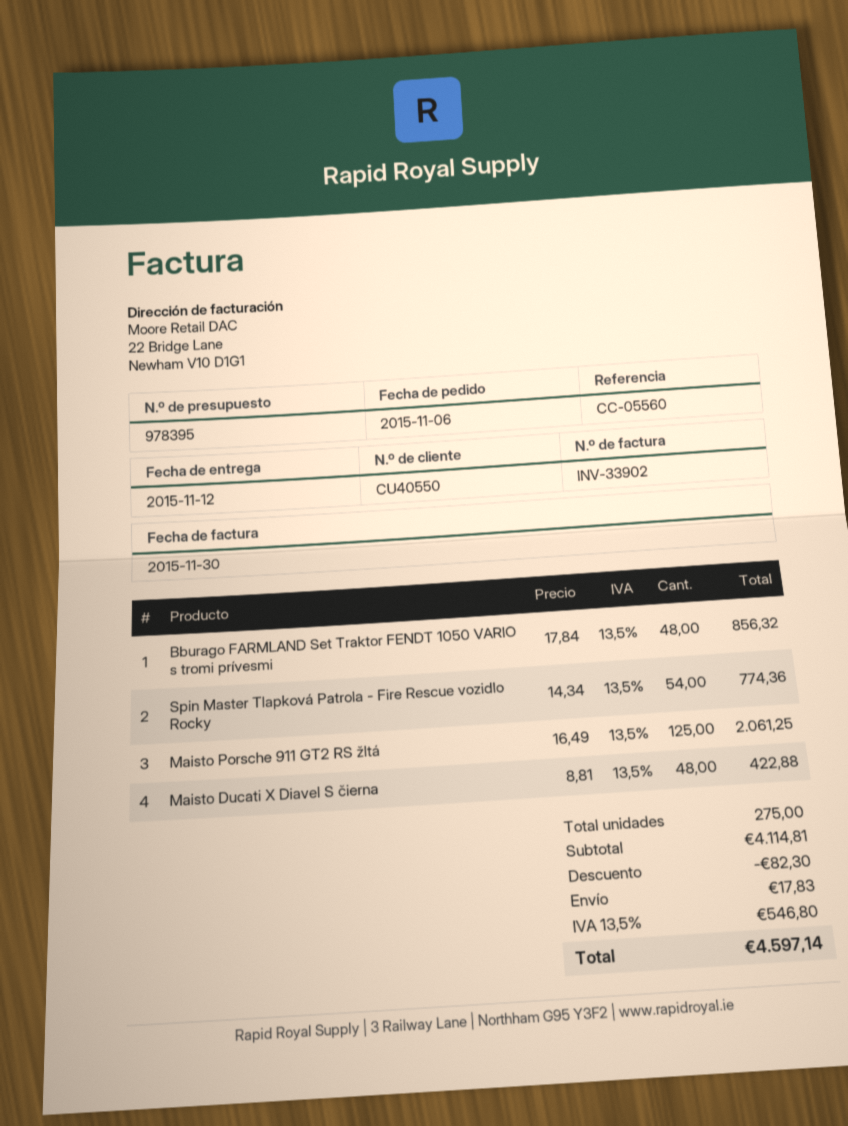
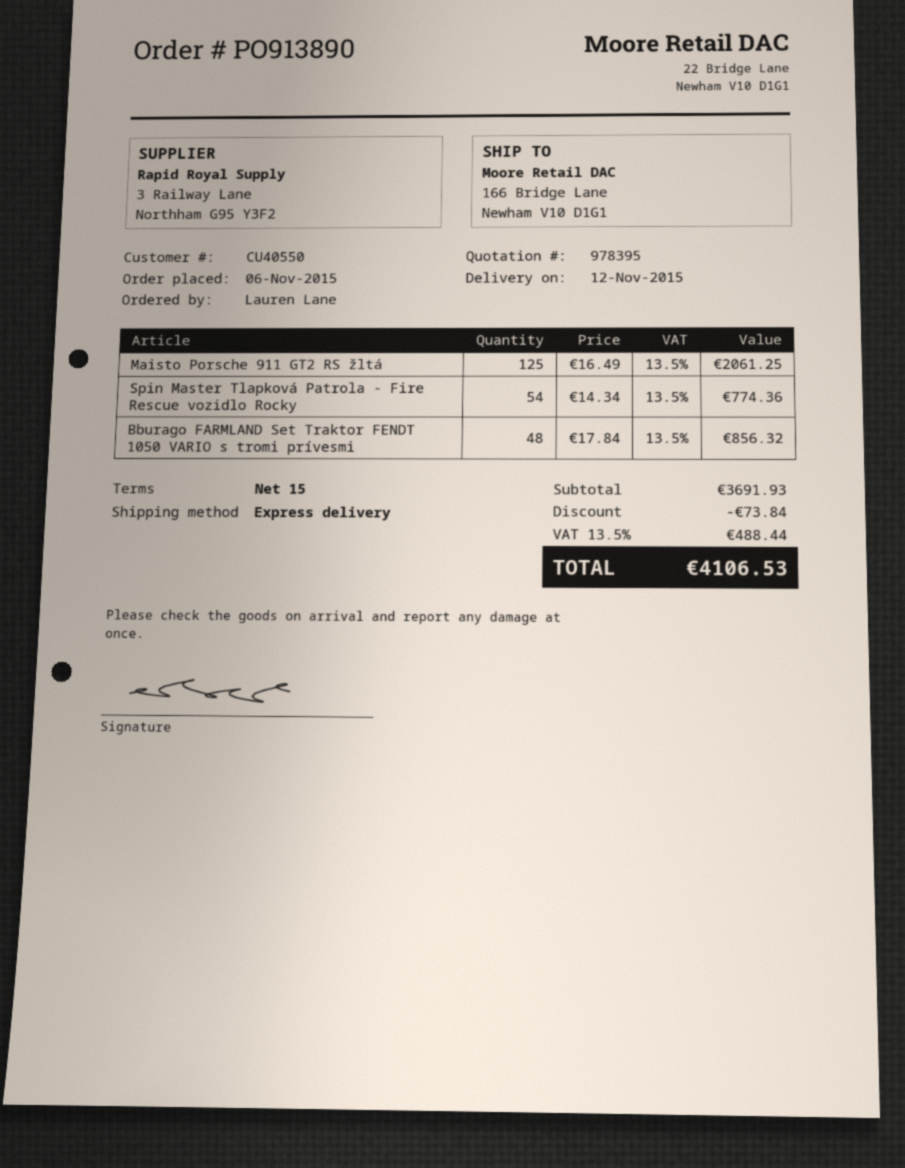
Maisto Ducati X Diavel S čierna: 48 x 8.81 = 422.88 -> none
subtotal: 4114.81 -> 3691.93
discount: 82.30 -> 73.84
shipping: 17.83 -> none
tax: 13.5% = 546.80 -> 13.5% = 488.44
total: 4597.14 -> 4106.53

